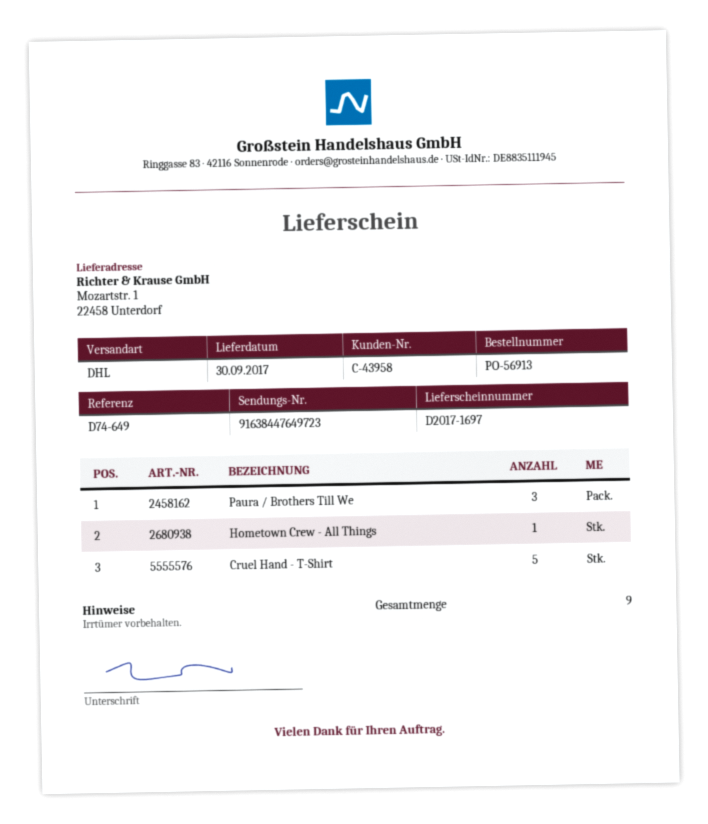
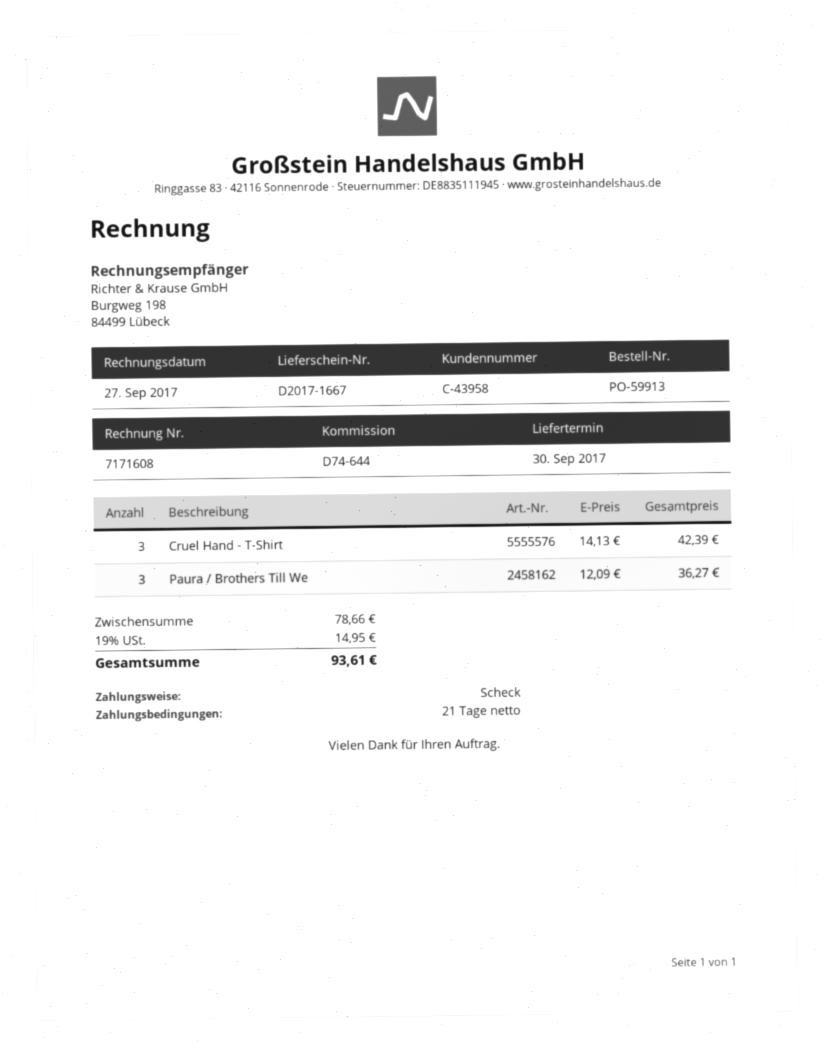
order number: PO-56913 -> PO-59913
delivery note number: D2017-1697 -> D2017-1667
reference: D74-649 -> D74-644
Hometown Crew - All Things: 1 -> none
Cruel Hand - T-Shirt: 5 -> 3

